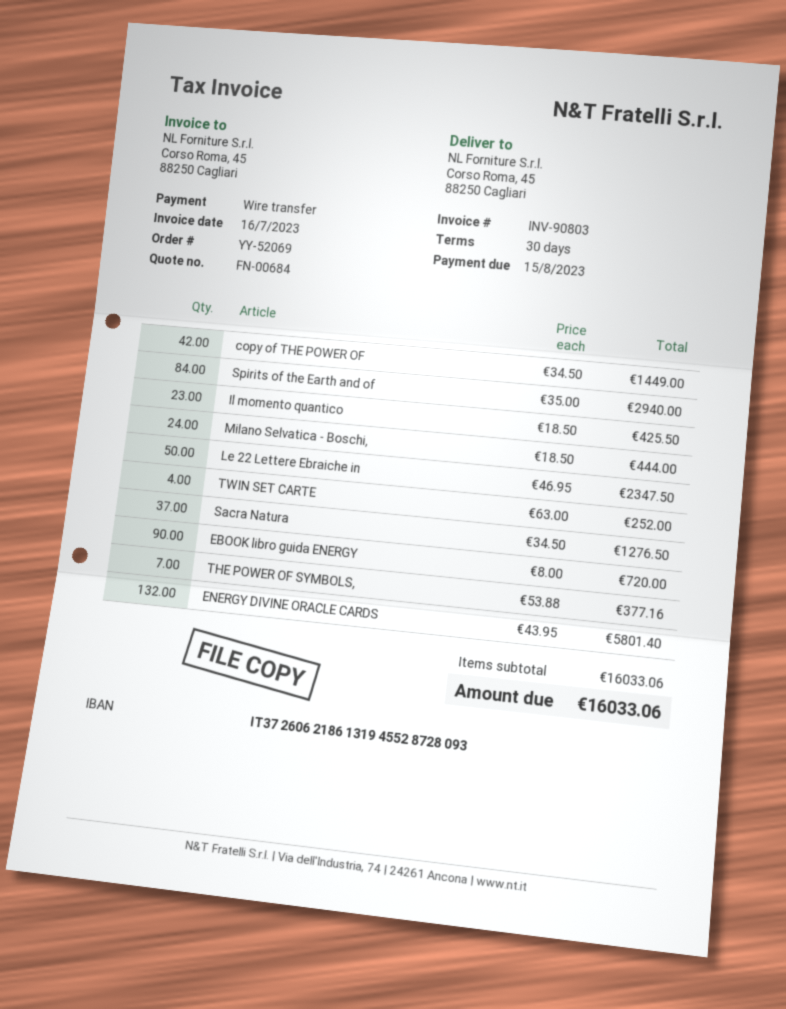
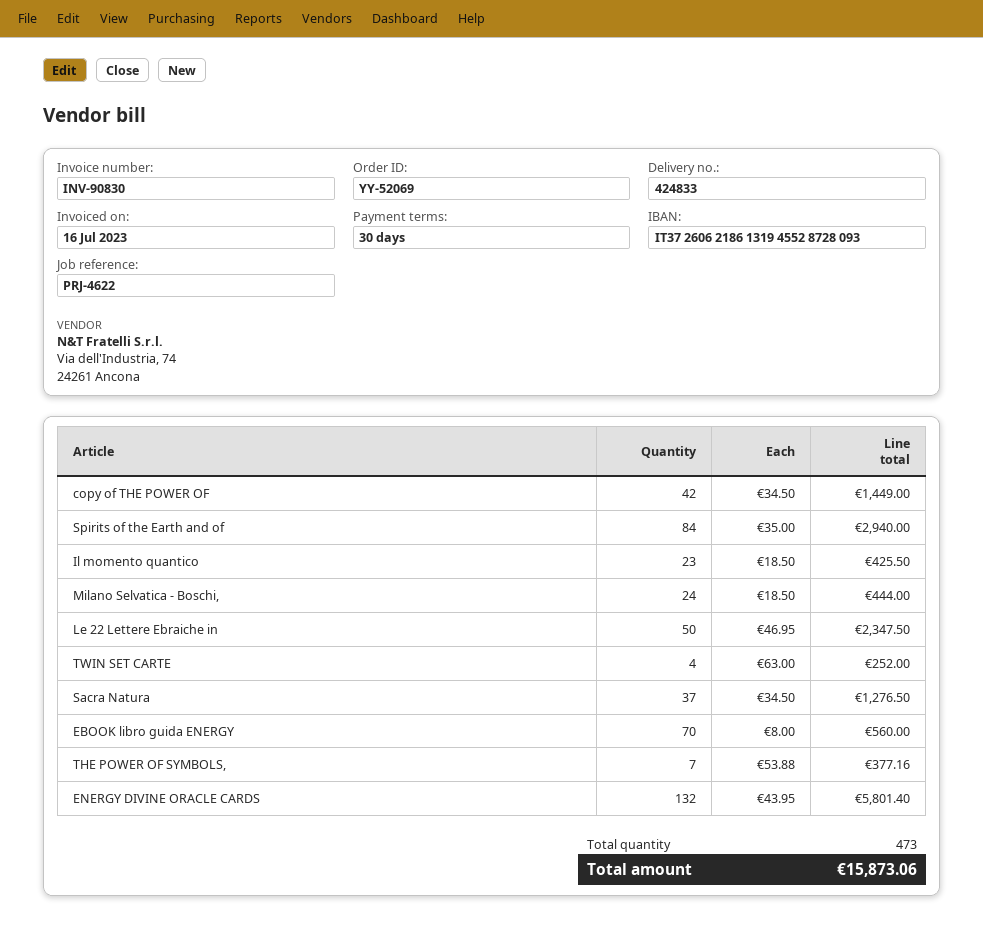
invoice number: INV-90803 -> INV-90830
EBOOK libro guida ENERGY: 90 x 8.00 = 720.00 -> 70 x 8.00 = 560.00
total: 16033.06 -> 15873.06

